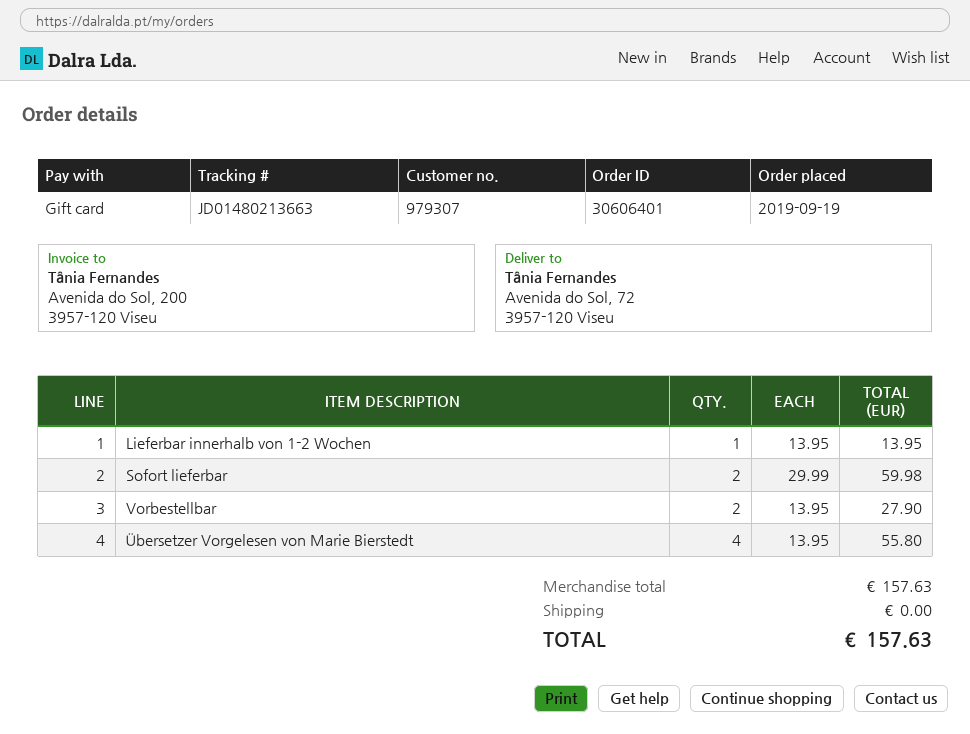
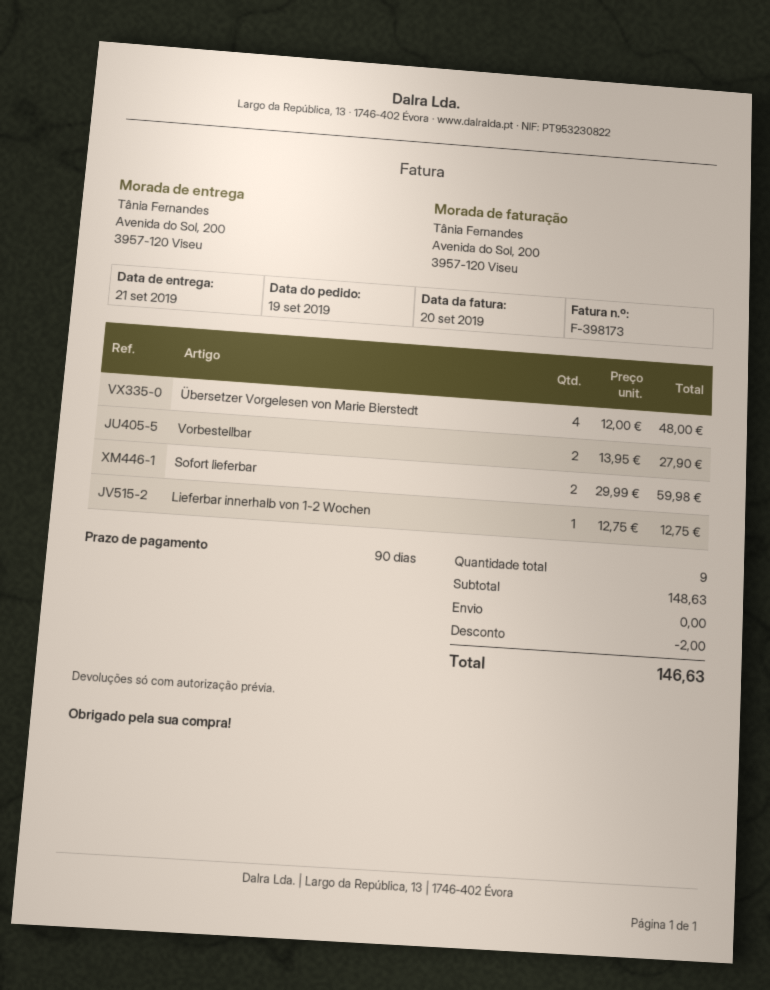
ship to: Avenida do Sol, 72, 3957-120 Viseu -> Avenida do Sol, 200, 3957-120 Viseu
Lieferbar innerhalb von 1-2 Wochen: 1 x 13.95 = 13.95 -> 1 x 12.75 = 12.75
Übersetzer Vorgelesen von Marie Bierstedt: 4 x 13.95 = 55.80 -> 4 x 12.00 = 48.00
subtotal: 157.63 -> 148.63
discount: none -> 2.00
total: 157.63 -> 146.63

